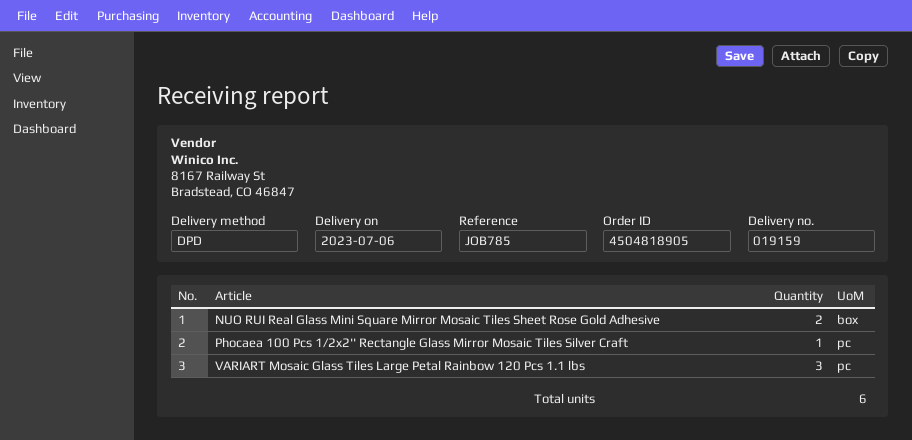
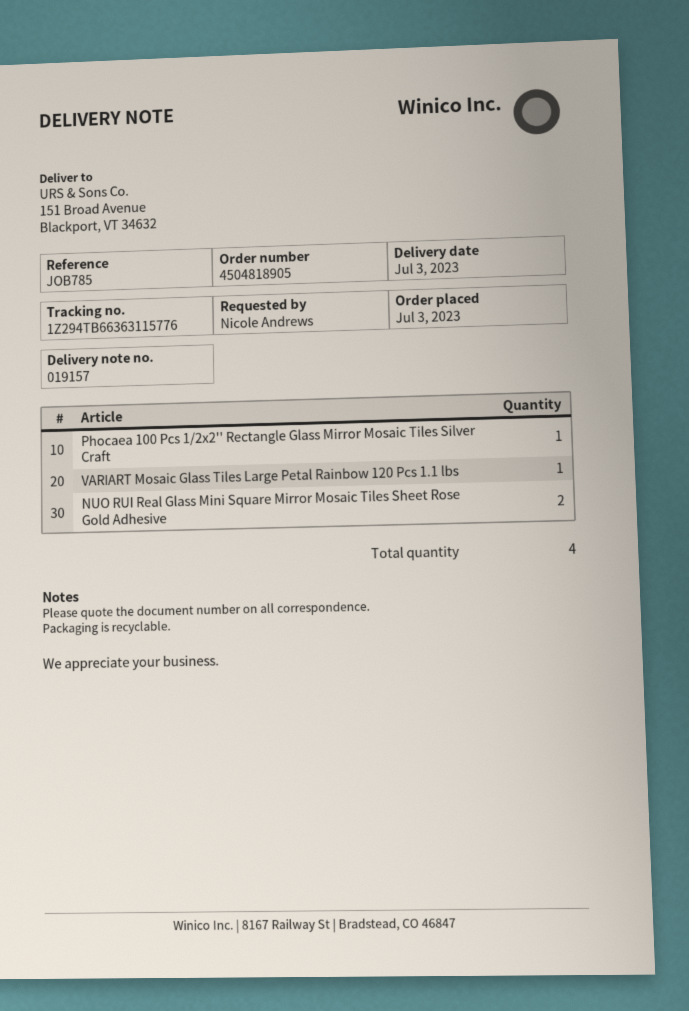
delivery note number: 019159 -> 019157
delivery date: 2023-07-06 -> 2023-07-03
VARIART Mosaic Glass Tiles Large Petal Rainbow 120 Pcs 1.1 lbs: 3 -> 1
total quantity: 6 -> 4

